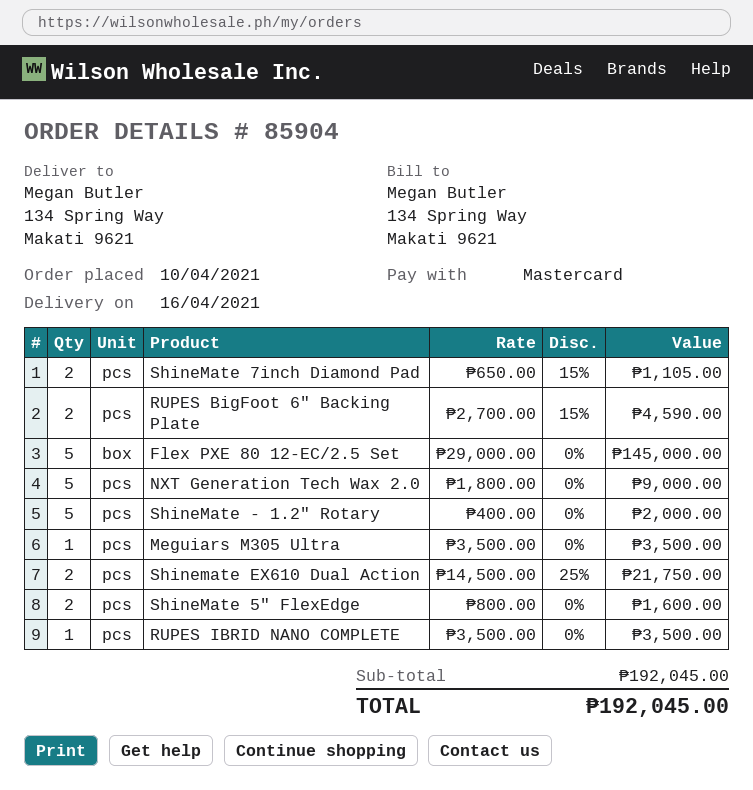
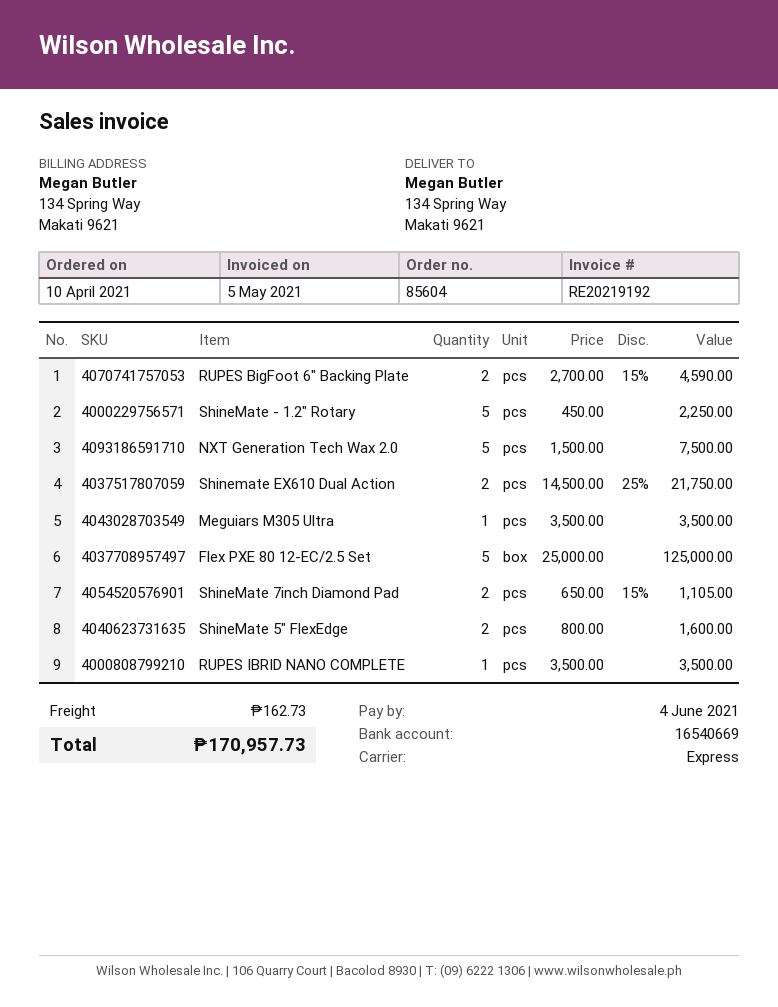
order number: 85904 -> 85604
Flex PXE 80 12-EC/2.5 Set: 5 x 29000.00 = 145000.00 -> 5 x 25000.00 = 125000.00
NXT Generation Tech Wax 2.0: 5 x 1800.00 = 9000.00 -> 5 x 1500.00 = 7500.00
ShineMate - 1.2" Rotary: 5 x 400.00 = 2000.00 -> 5 x 450.00 = 2250.00
shipping: none -> 162.73
total: 192045.00 -> 170957.73

